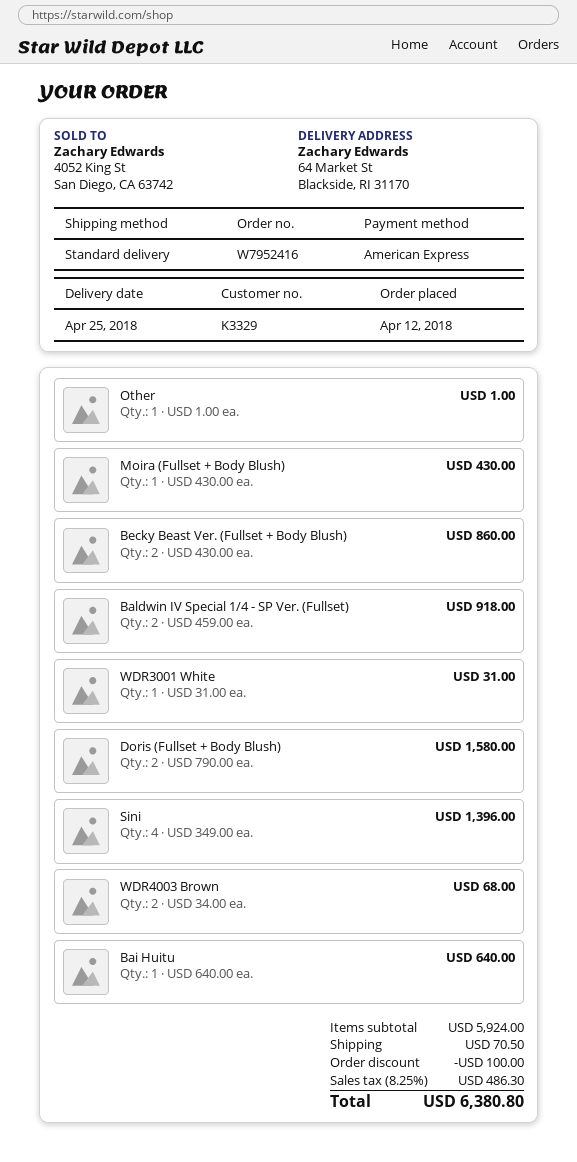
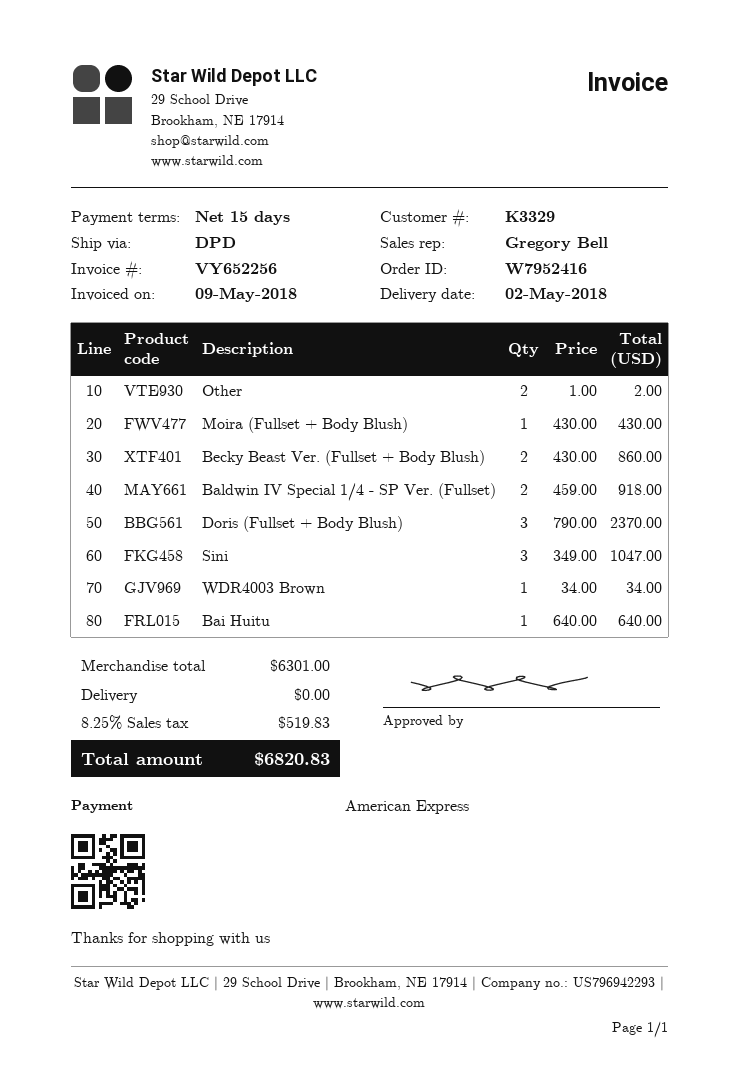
delivery date: 2018-04-25 -> 2018-05-02
shipping method: standard -> DPD
Other: 1 x 1.00 = 1.00 -> 2 x 1.00 = 2.00
WDR3001 White: 1 x 31.00 = 31.00 -> none
Doris (Fullset + Body Blush): 2 x 790.00 = 1580.00 -> 3 x 790.00 = 2370.00
Sini: 4 x 349.00 = 1396.00 -> 3 x 349.00 = 1047.00
WDR4003 Brown: 2 x 34.00 = 68.00 -> 1 x 34.00 = 34.00
subtotal: 5924.00 -> 6301.00
discount: 100.00 -> none
shipping: 70.50 -> 0.00
tax: 8.25% = 486.30 -> 8.25% = 519.83
total: 6380.80 -> 6820.83

